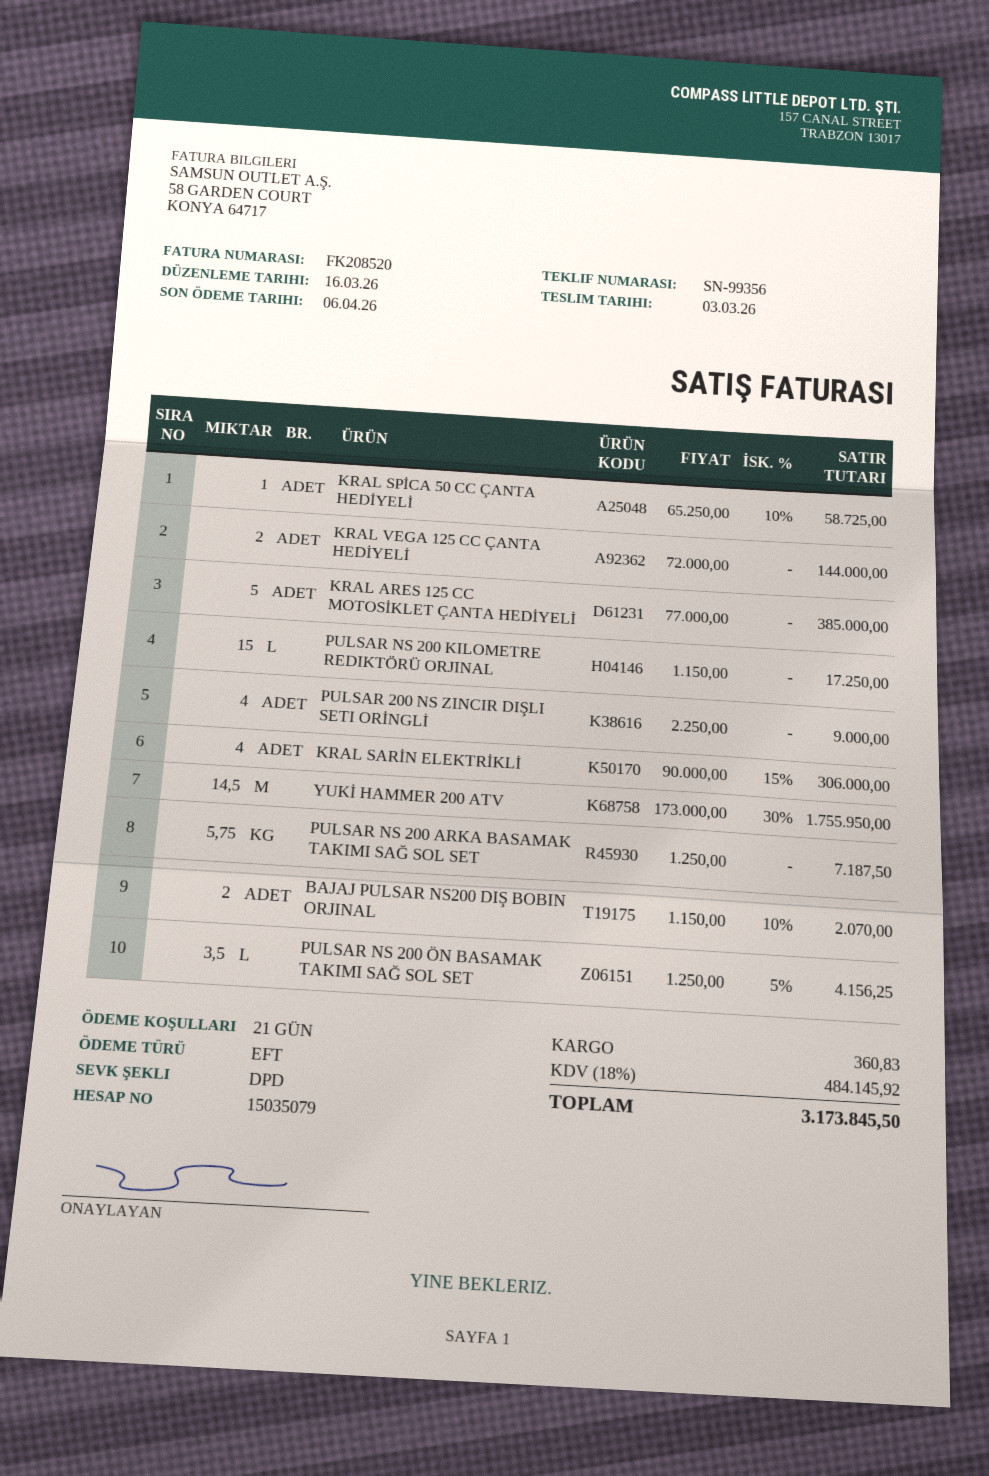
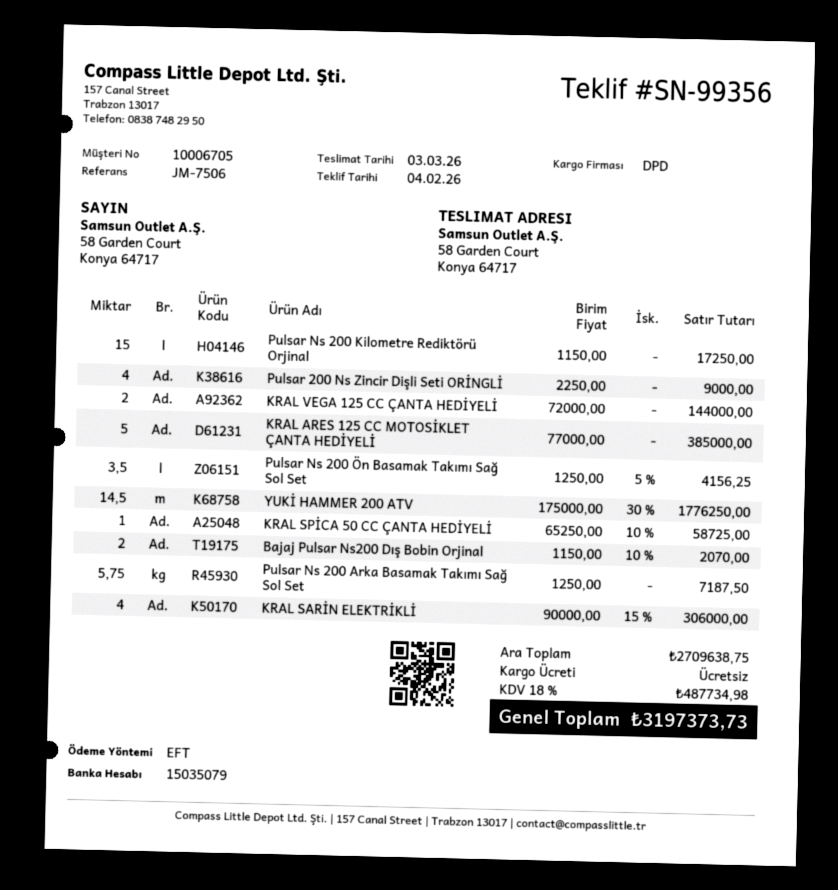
YUKİ HAMMER 200 ATV: 14.5 x 173000.00 - 30% = 1755950.00 -> 14.5 x 175000.00 - 30% = 1776250.00
shipping: 360.83 -> 0.00
tax: 18% = 484145.92 -> 18% = 487734.98
total: 3173845.50 -> 3197373.73

